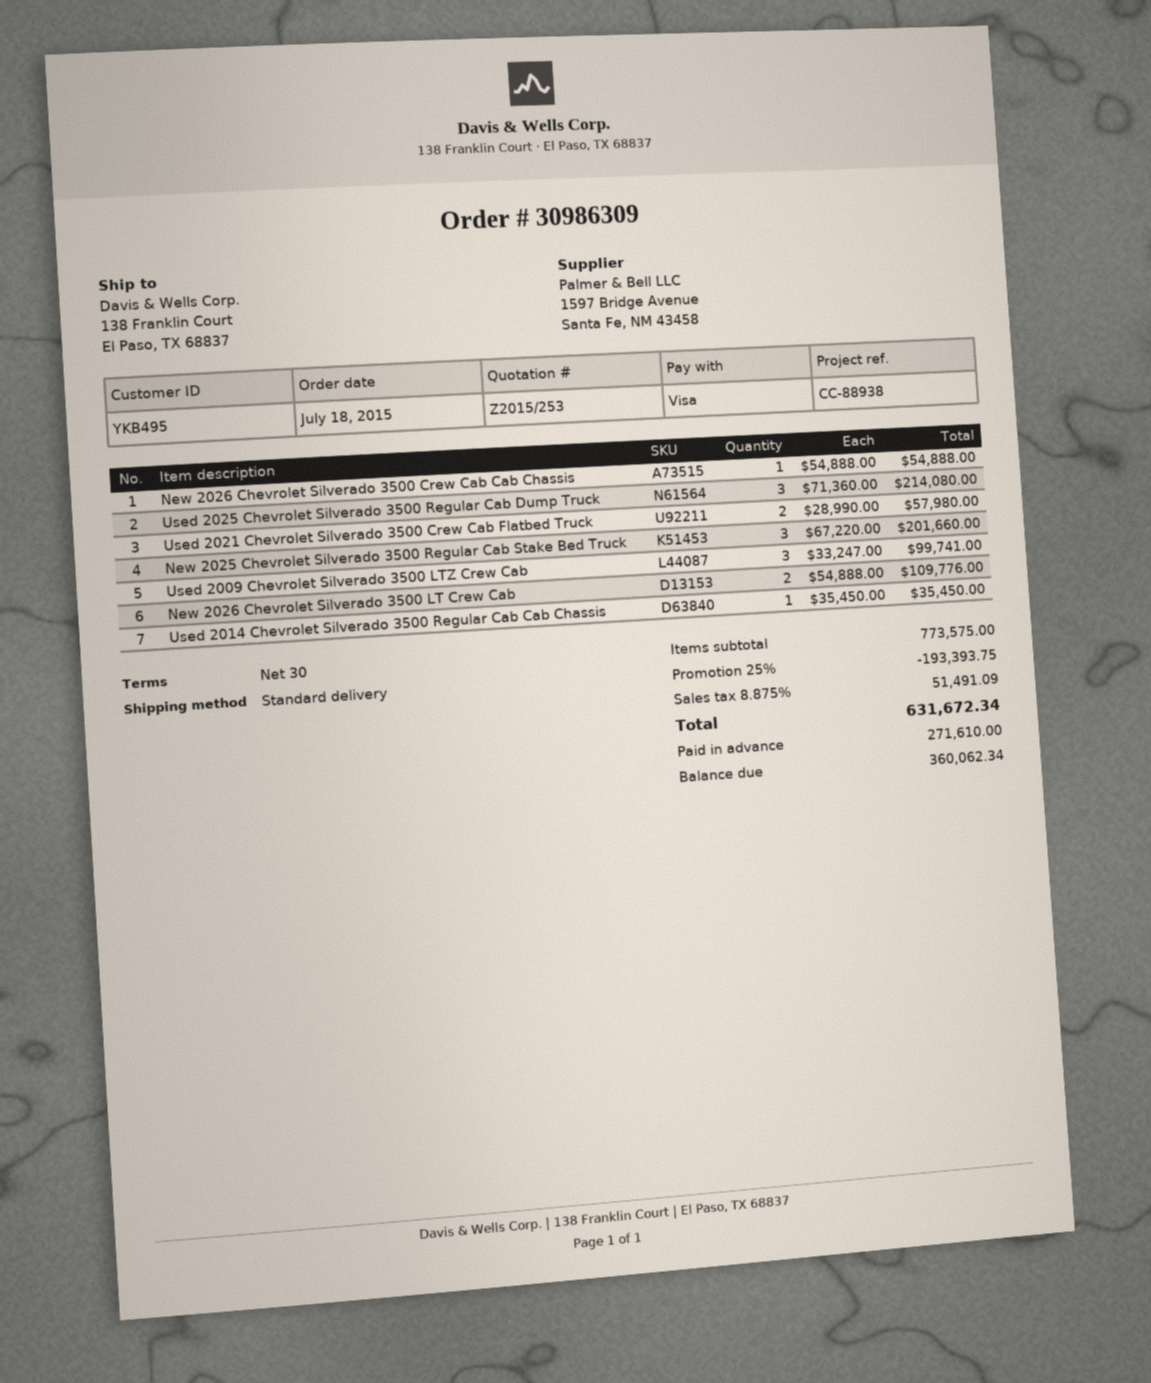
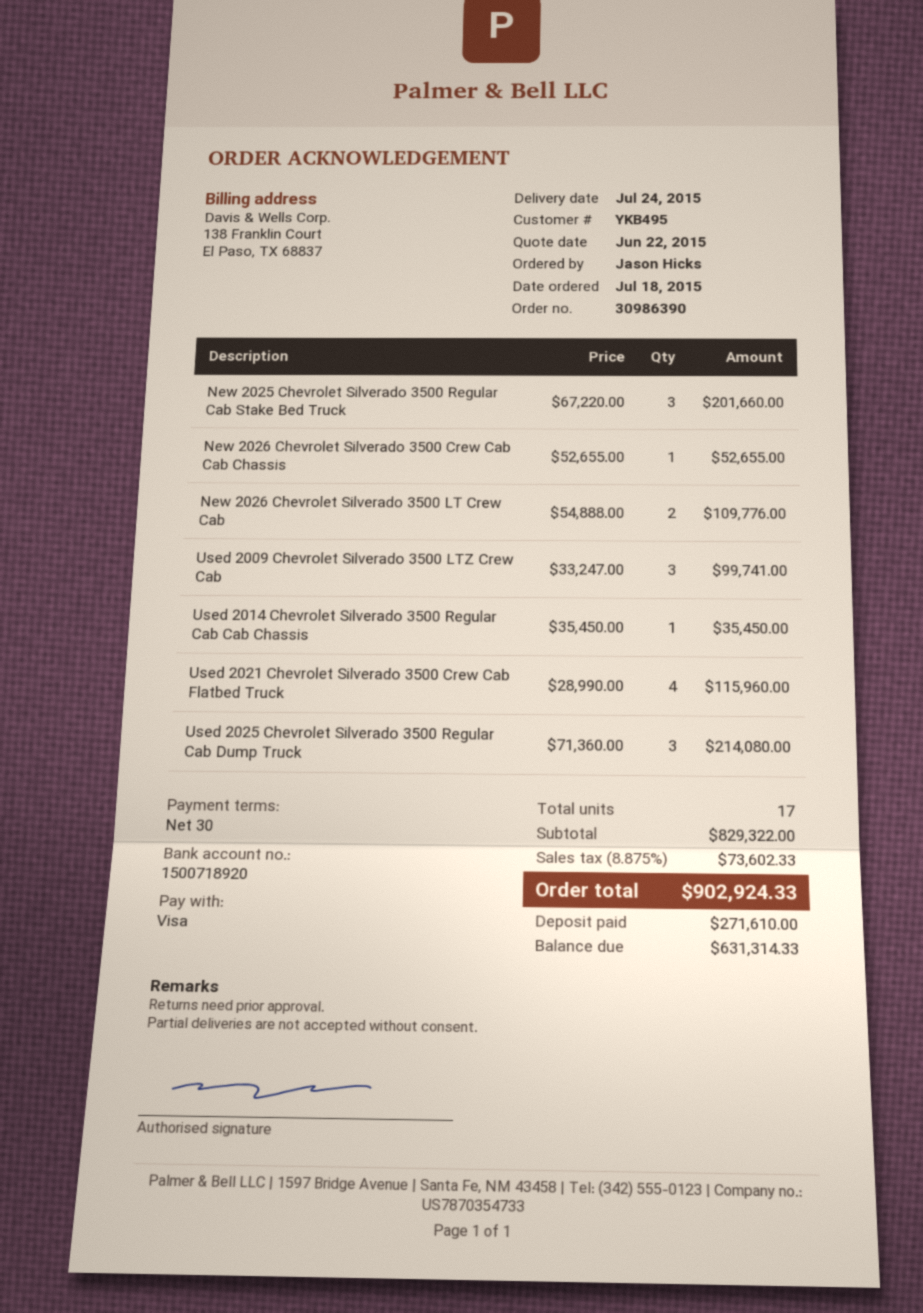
order number: 30986309 -> 30986390
New 2026 Chevrolet Silverado 3500 Crew Cab Cab Chassis: 1 x 54888.00 = 54888.00 -> 1 x 52655.00 = 52655.00
Used 2021 Chevrolet Silverado 3500 Crew Cab Flatbed Truck: 2 x 28990.00 = 57980.00 -> 4 x 28990.00 = 115960.00
subtotal: 773575.00 -> 829322.00
discount: 25% = 193393.75 -> none
tax: 8.875% = 51491.09 -> 8.875% = 73602.33
total: 631672.34 -> 902924.33
balance: 360062.34 -> 631314.33

